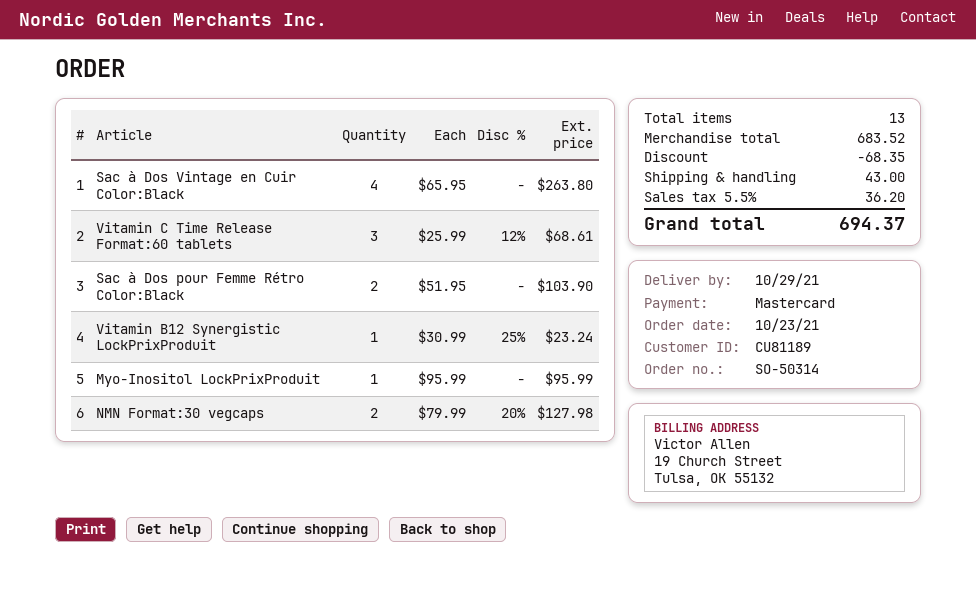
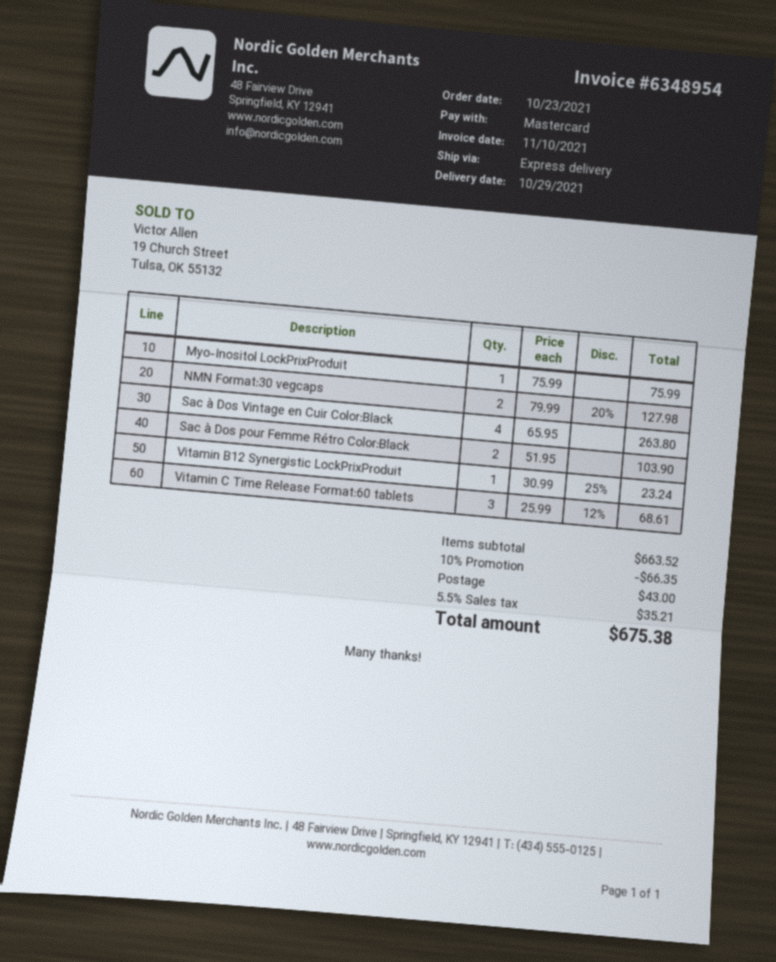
Myo-Inositol LockPrixProduit: 1 x 95.99 = 95.99 -> 1 x 75.99 = 75.99
subtotal: 683.52 -> 663.52
discount: 68.35 -> 66.35
tax: 5.5% = 36.20 -> 5.5% = 35.21
total: 694.37 -> 675.38

